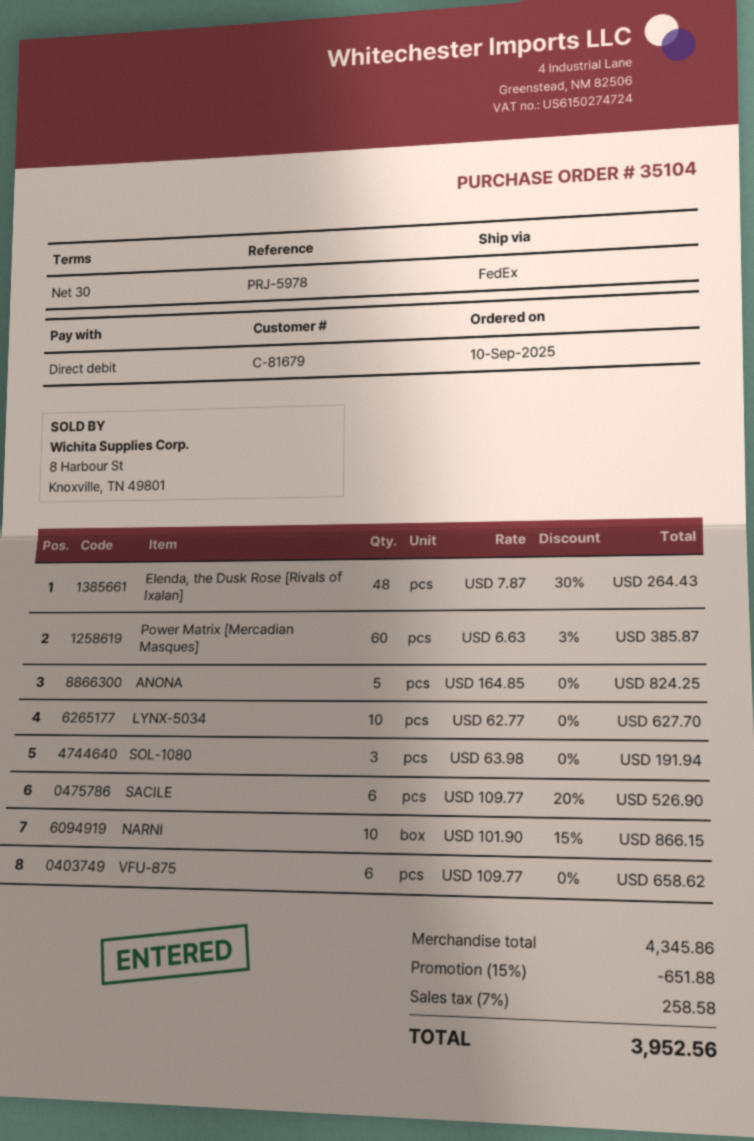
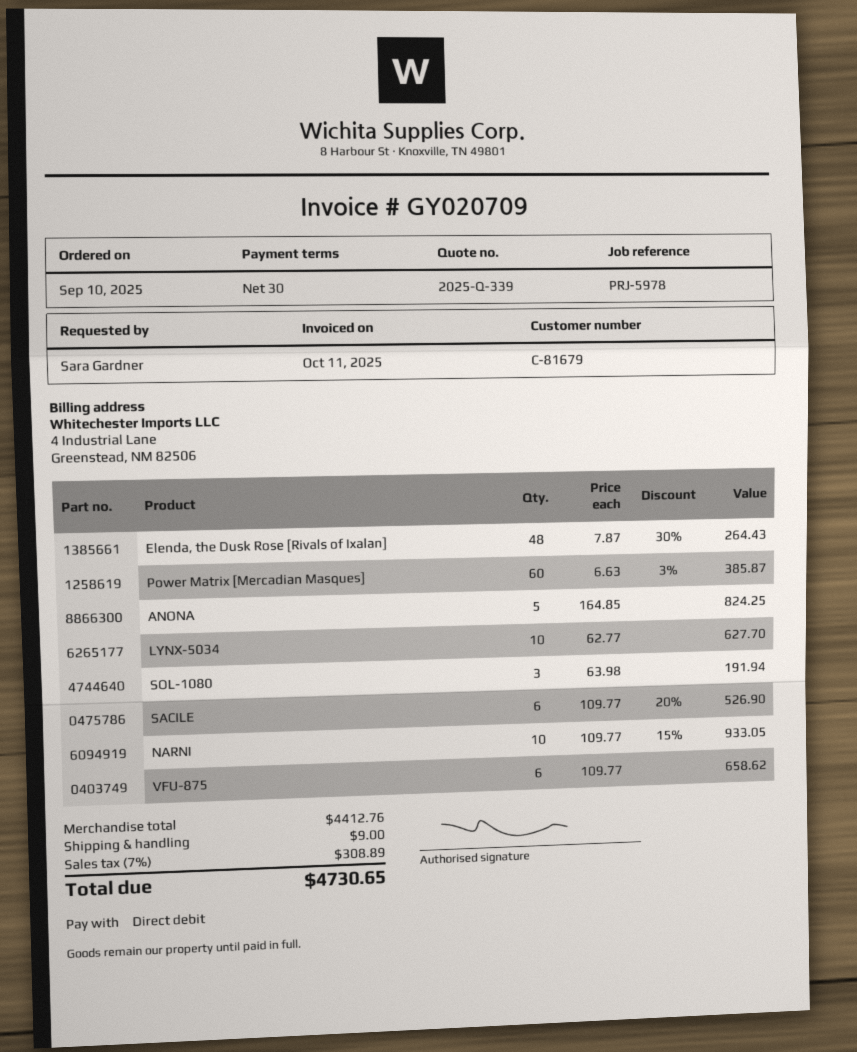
NARNI: 10 x 101.90 - 15% = 866.15 -> 10 x 109.77 - 15% = 933.05
subtotal: 4345.86 -> 4412.76
discount: 15% = 651.88 -> none
shipping: none -> 9.00
tax: 7% = 258.58 -> 7% = 308.89
total: 3952.56 -> 4730.65

